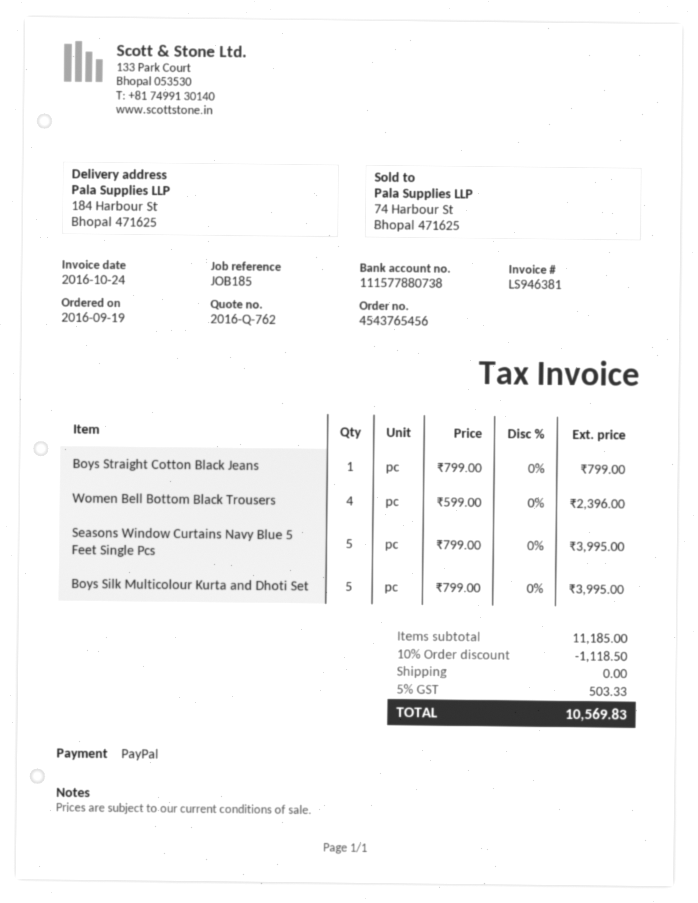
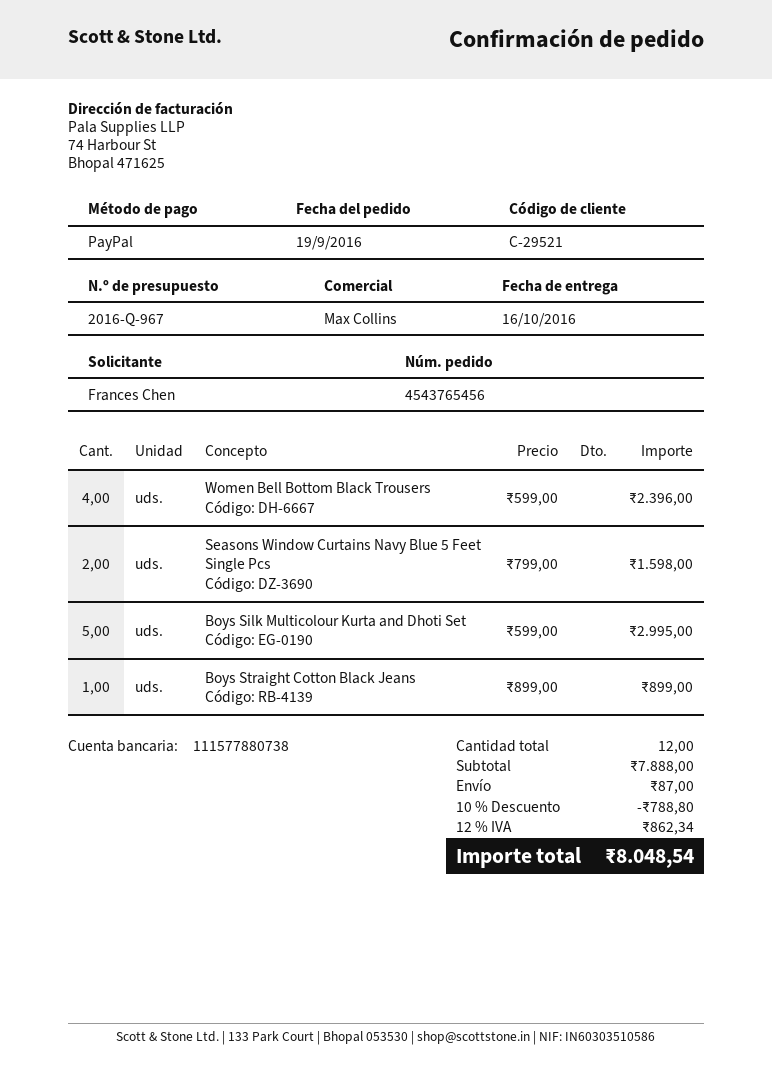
quote number: 2016-Q-762 -> 2016-Q-967
Boys Straight Cotton Black Jeans: 1 x 799.00 = 799.00 -> 1 x 899.00 = 899.00
Seasons Window Curtains Navy Blue 5 Feet Single Pcs: 5 x 799.00 = 3995.00 -> 2 x 799.00 = 1598.00
Boys Silk Multicolour Kurta and Dhoti Set: 5 x 799.00 = 3995.00 -> 5 x 599.00 = 2995.00
subtotal: 11185.00 -> 7888.00
discount: 10% = 1118.50 -> 10% = 788.80
shipping: 0.00 -> 87.00
tax: 5% = 503.33 -> 12% = 862.34
total: 10569.83 -> 8048.54

